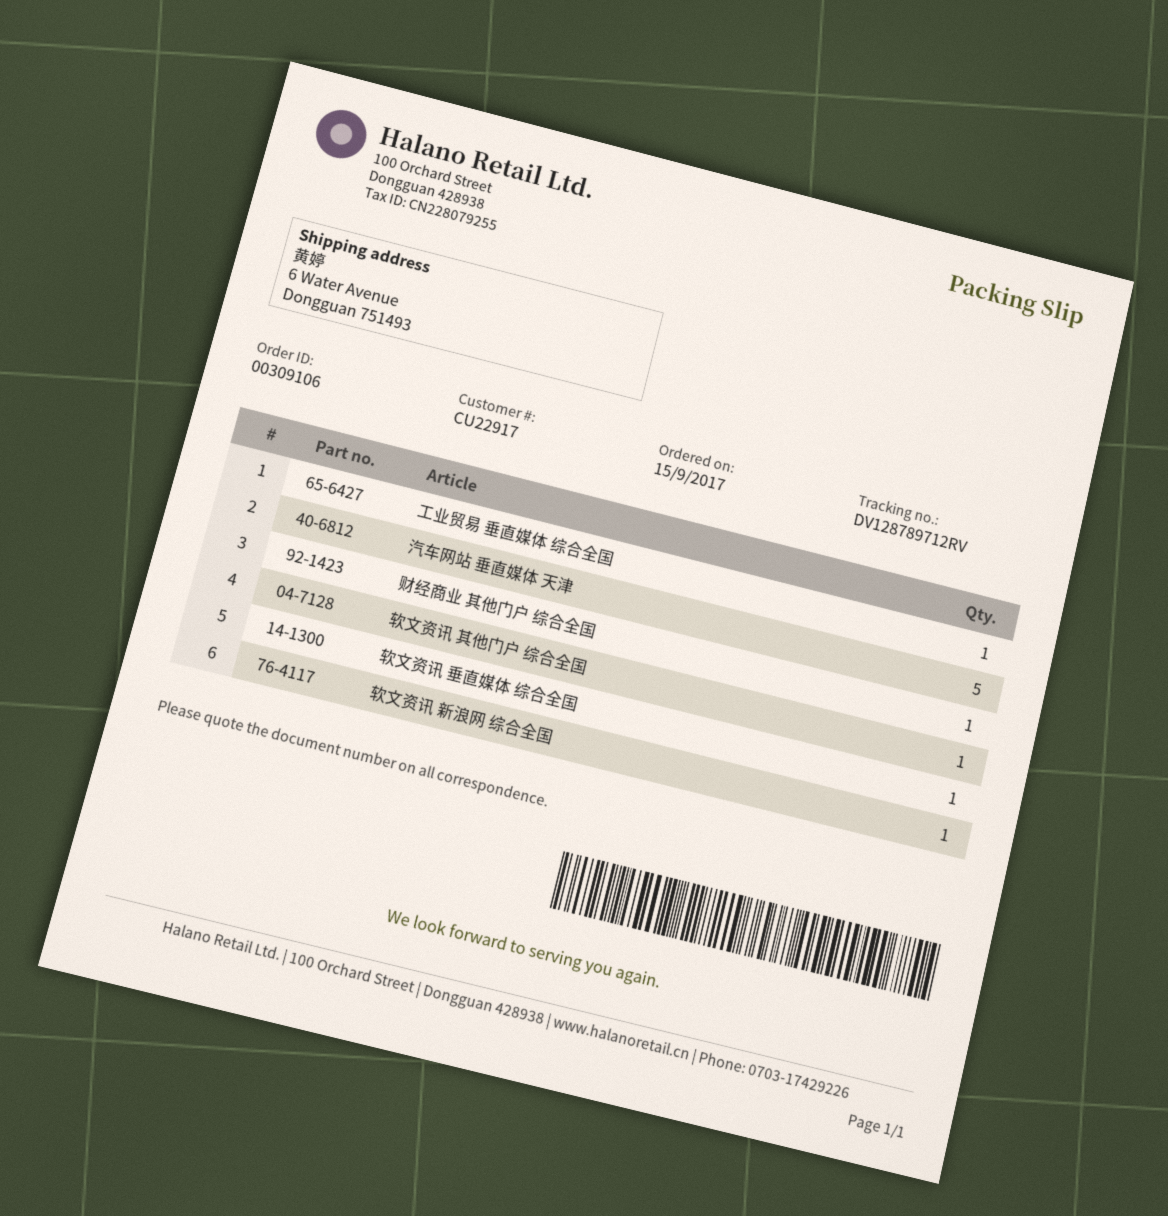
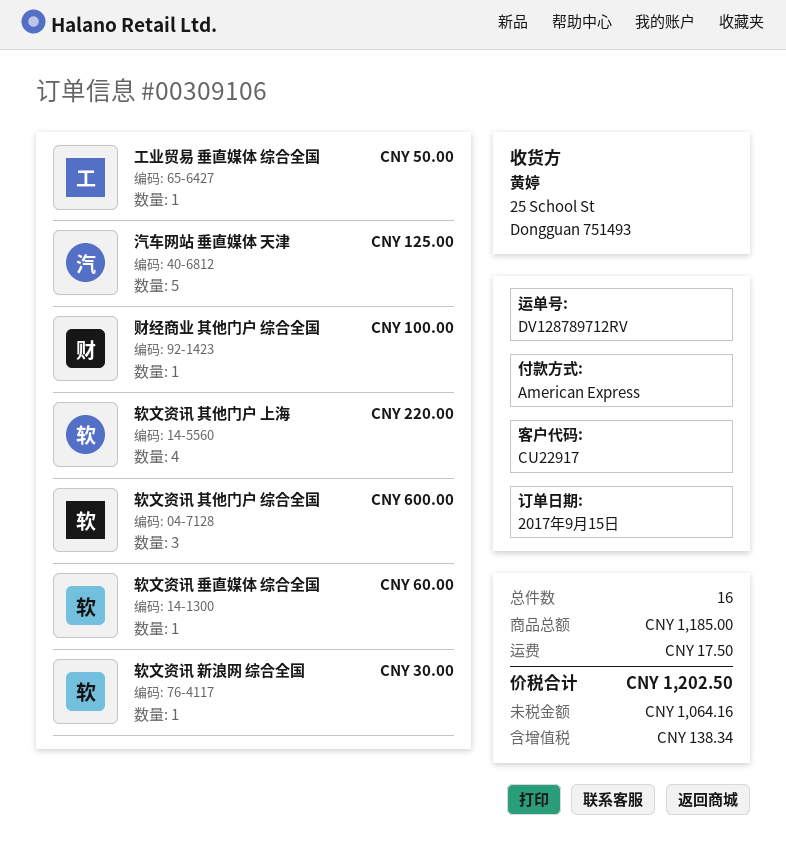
ship to: 6 Water Avenue, Dongguan 751493 -> 25 School St, Dongguan 751493
软文资讯 其他门户 综合全国: 1 -> 3
软文资讯 其他门户 上海: none -> 4

